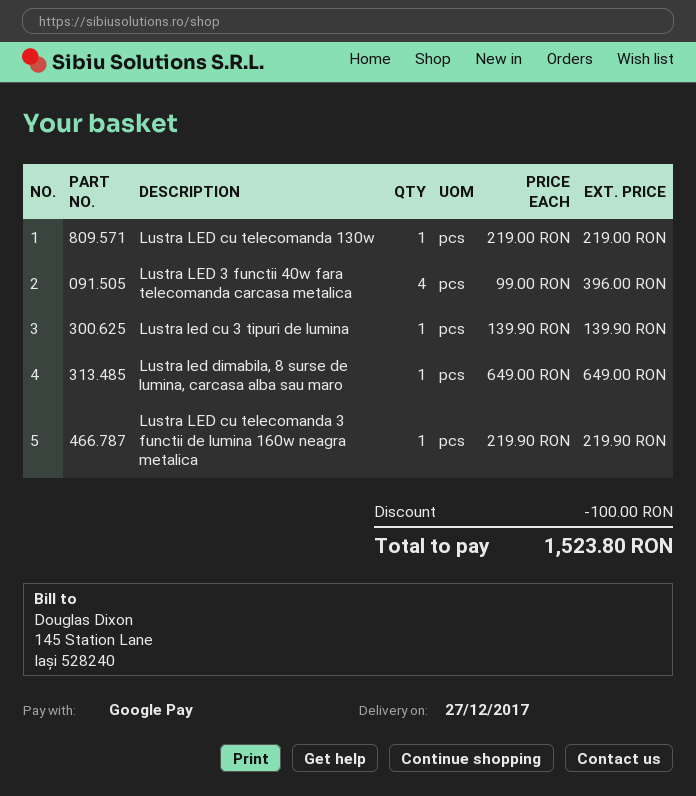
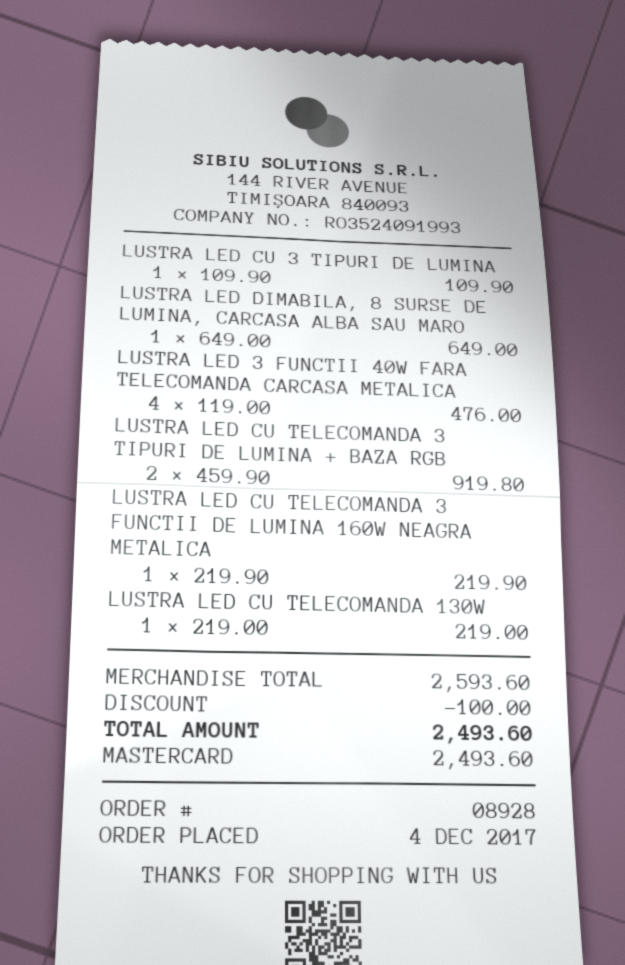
payment method: Google Pay -> Mastercard
Lustra LED 3 functii 40w fara telecomanda carcasa metalica: 4 x 99.00 = 396.00 -> 4 x 119.00 = 476.00
Lustra led cu 3 tipuri de lumina: 1 x 139.90 = 139.90 -> 1 x 109.90 = 109.90
LUSTRA LED CU TELECOMANDA 3 TIPURI DE LUMINA + BAZA RGB: none -> 2 x 459.90 = 919.80
total: 1523.80 -> 2493.60

